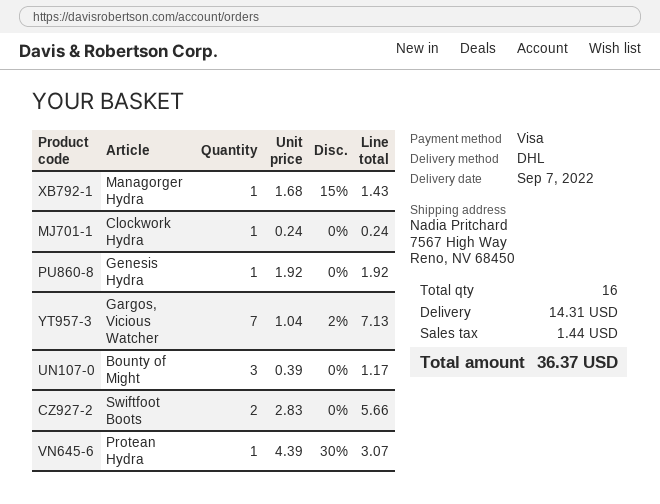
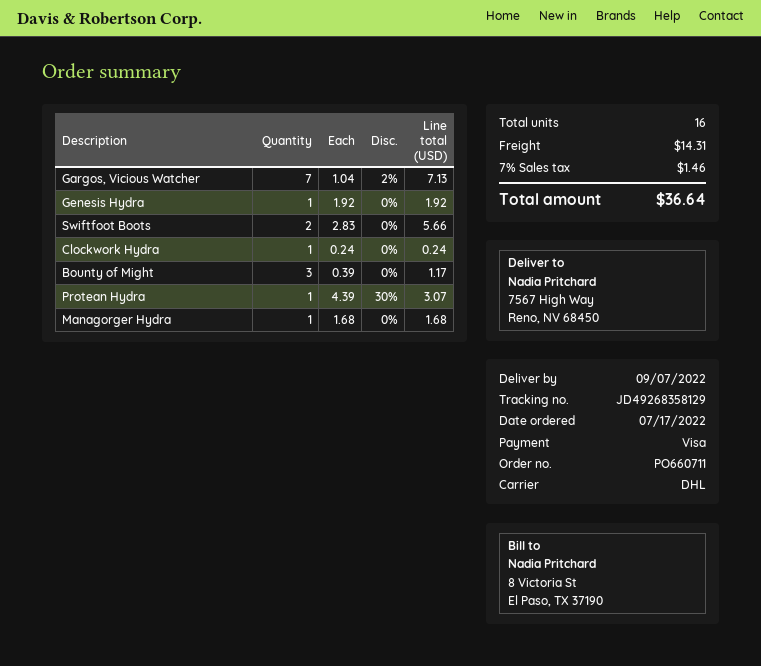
Managorger Hydra: 1 x 1.68 - 15% = 1.43 -> 1 x 1.68 = 1.68
tax: 1.44 -> 1.46
total: 36.37 -> 36.64

